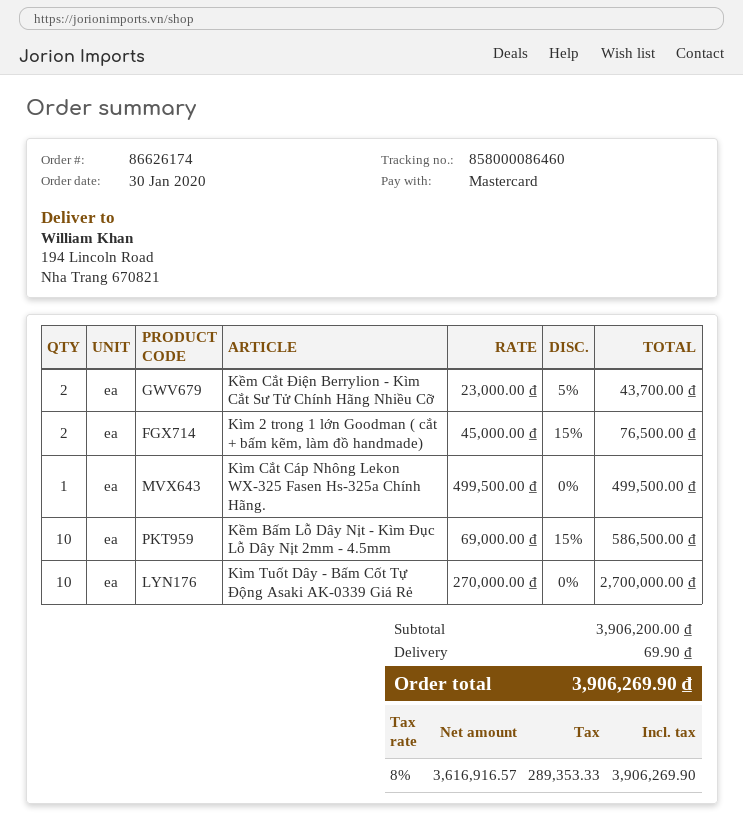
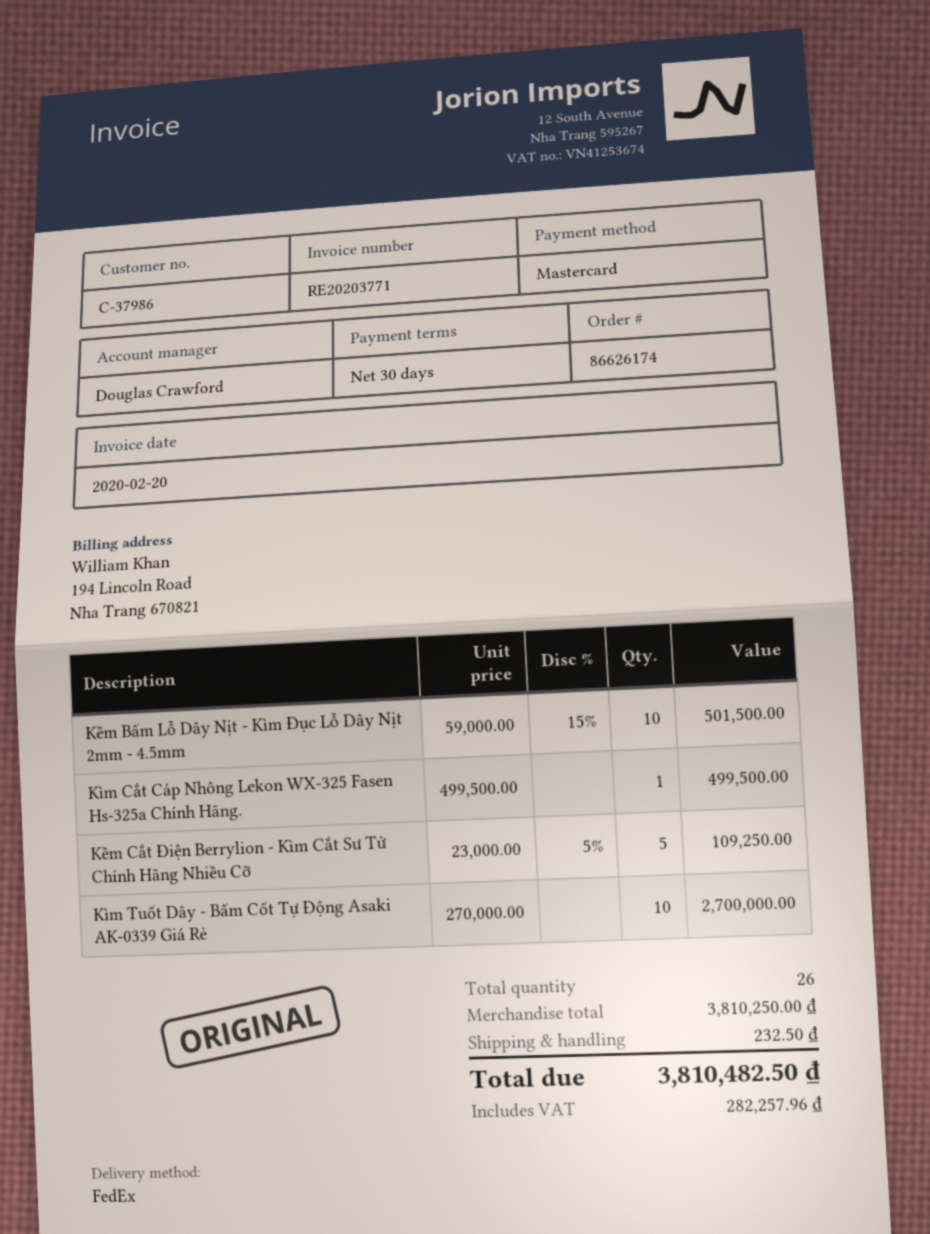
Kềm Cắt Điện Berrylion - Kìm Cắt Sư Tử Chính Hãng Nhiều Cỡ: 2 x 23000.00 - 5% = 43700.00 -> 5 x 23000.00 - 5% = 109250.00
Kìm 2 trong 1 lớn Goodman ( cắt + bấm kẽm, làm đồ handmade): 2 x 45000.00 - 15% = 76500.00 -> none
Kềm Bấm Lỗ Dây Nịt - Kìm Đục Lỗ Dây Nịt 2mm - 4.5mm: 10 x 69000.00 - 15% = 586500.00 -> 10 x 59000.00 - 15% = 501500.00
subtotal: 3906200.00 -> 3810250.00
shipping: 69.90 -> 232.50
tax: 289353.33 -> 282257.96
total: 3906269.90 -> 3810482.50

